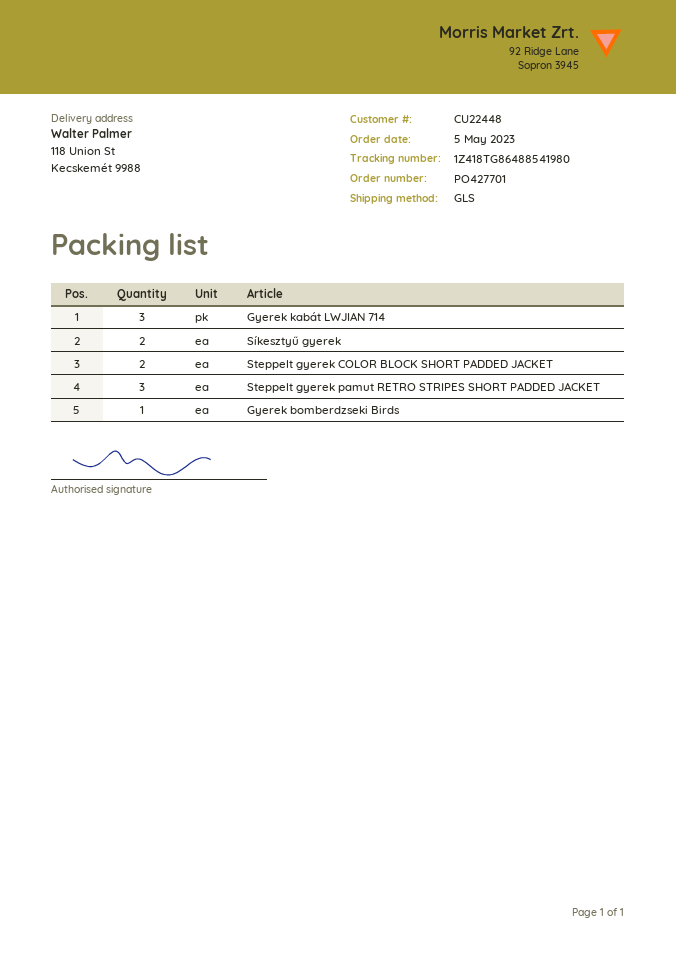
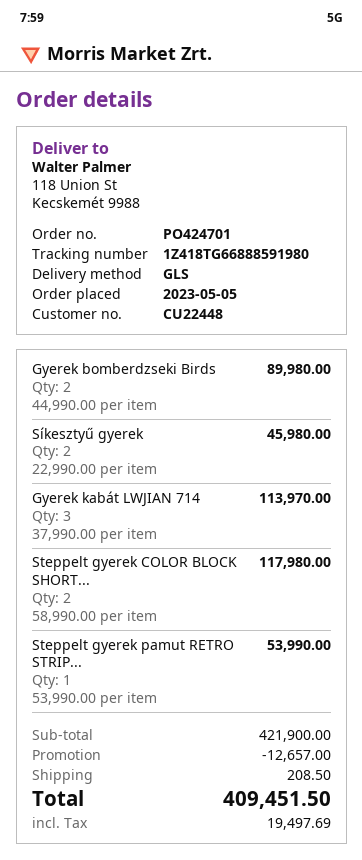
order number: PO427701 -> PO424701
tracking number: 1Z418TG86488541980 -> 1Z418TG66888591980
Steppelt gyerek pamut RETRO STRIPES SHORT PADDED JACKET: 3 -> 1
Gyerek bomberdzseki Birds: 1 -> 2

